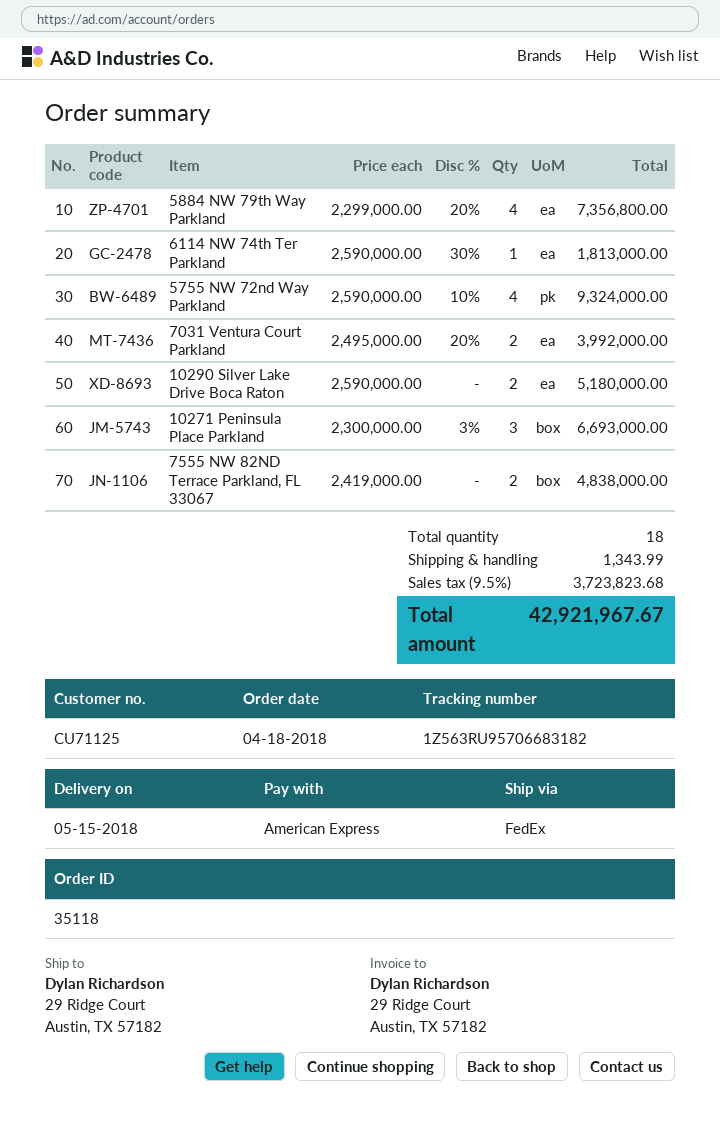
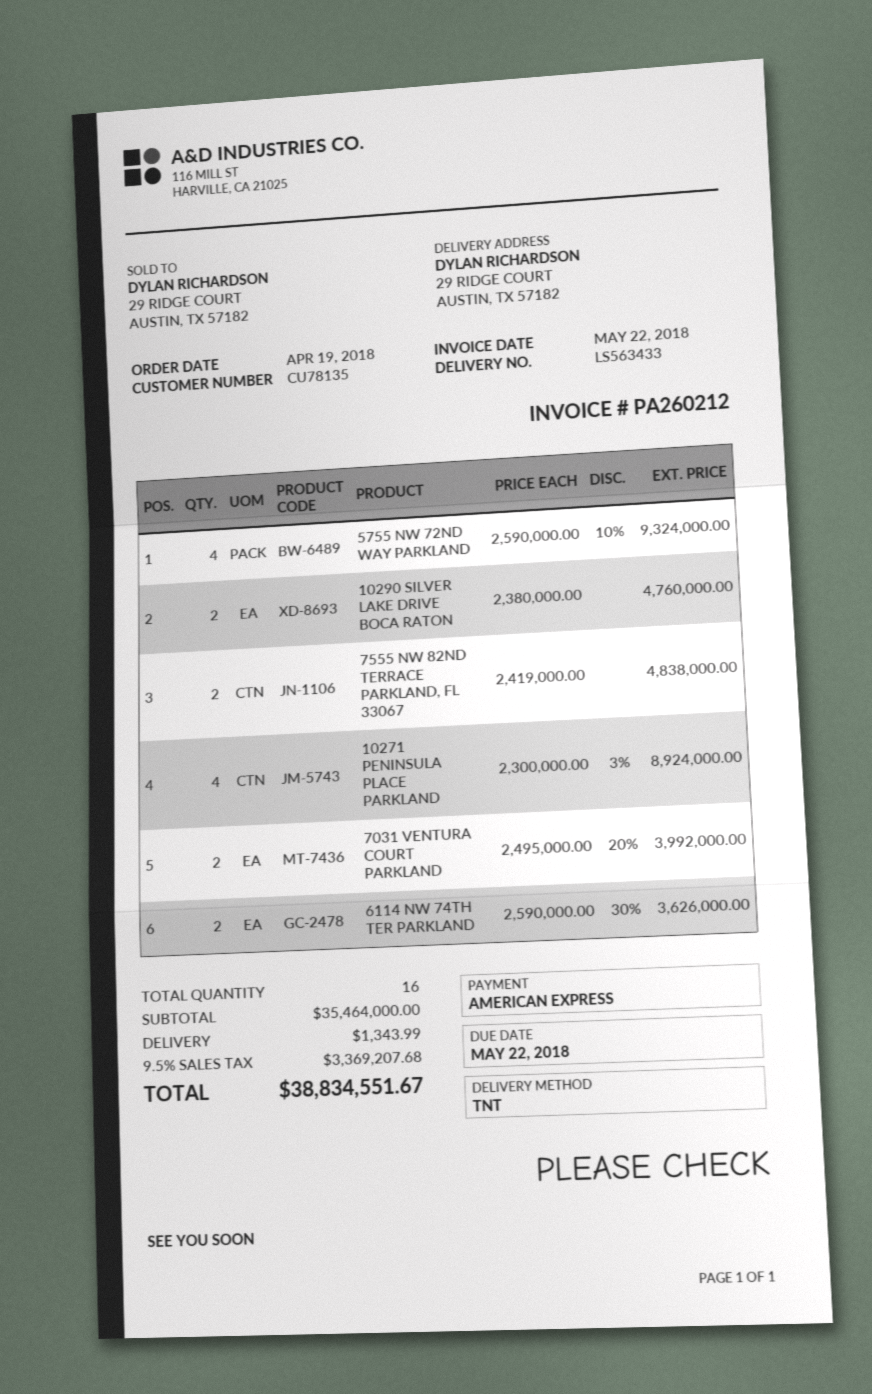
order date: 2018-04-18 -> 2018-04-19
customer number: CU71125 -> CU78135
shipping method: FedEx -> TNT
5884 NW 79th Way Parkland: 4 x 2299000.00 - 20% = 7356800.00 -> none
6114 NW 74th Ter Parkland: 1 x 2590000.00 - 30% = 1813000.00 -> 2 x 2590000.00 - 30% = 3626000.00
10290 Silver Lake Drive Boca Raton: 2 x 2590000.00 = 5180000.00 -> 2 x 2380000.00 = 4760000.00
10271 Peninsula Place Parkland: 3 x 2300000.00 - 3% = 6693000.00 -> 4 x 2300000.00 - 3% = 8924000.00
total quantity: 18 -> 16
tax: 9.5% = 3723823.68 -> 9.5% = 3369207.68
total: 42921967.67 -> 38834551.67

